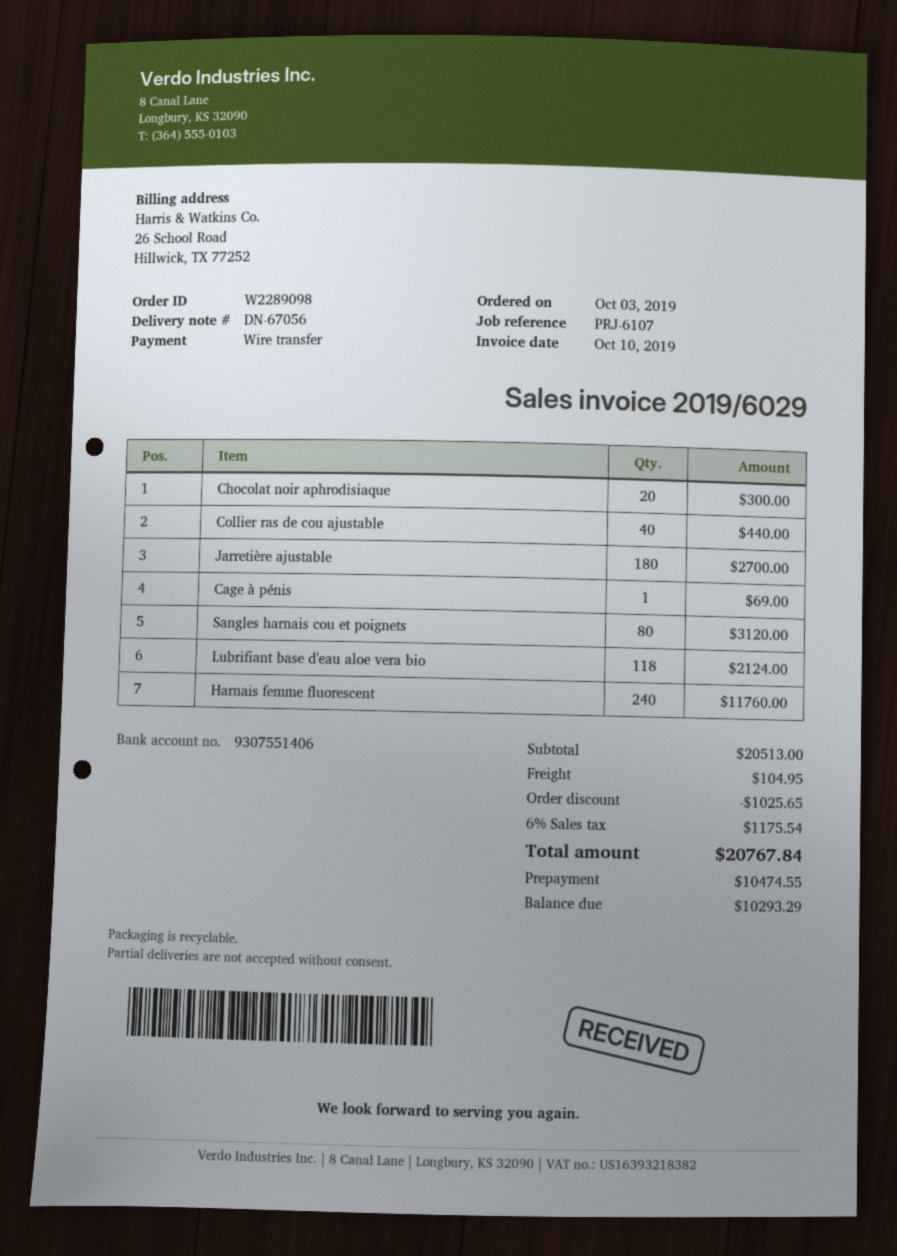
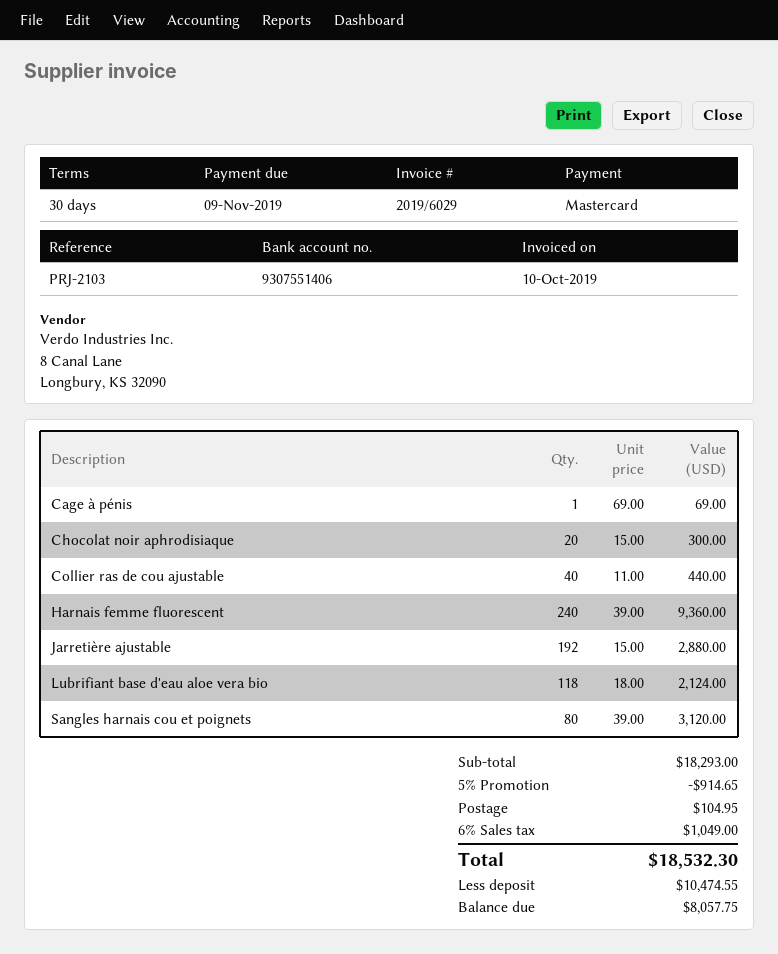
reference: PRJ-6107 -> PRJ-2103
payment method: bank transfer -> Mastercard
Jarretière ajustable: 180 for 2700.00 -> 192 for 2880.00
Harnais femme fluorescent: 240 for 11760.00 -> 240 for 9360.00
subtotal: 20513.00 -> 18293.00
discount: 1025.65 -> 914.65
tax: 6% = 1175.54 -> 6% = 1049.00
total: 20767.84 -> 18532.30
balance: 10293.29 -> 8057.75

